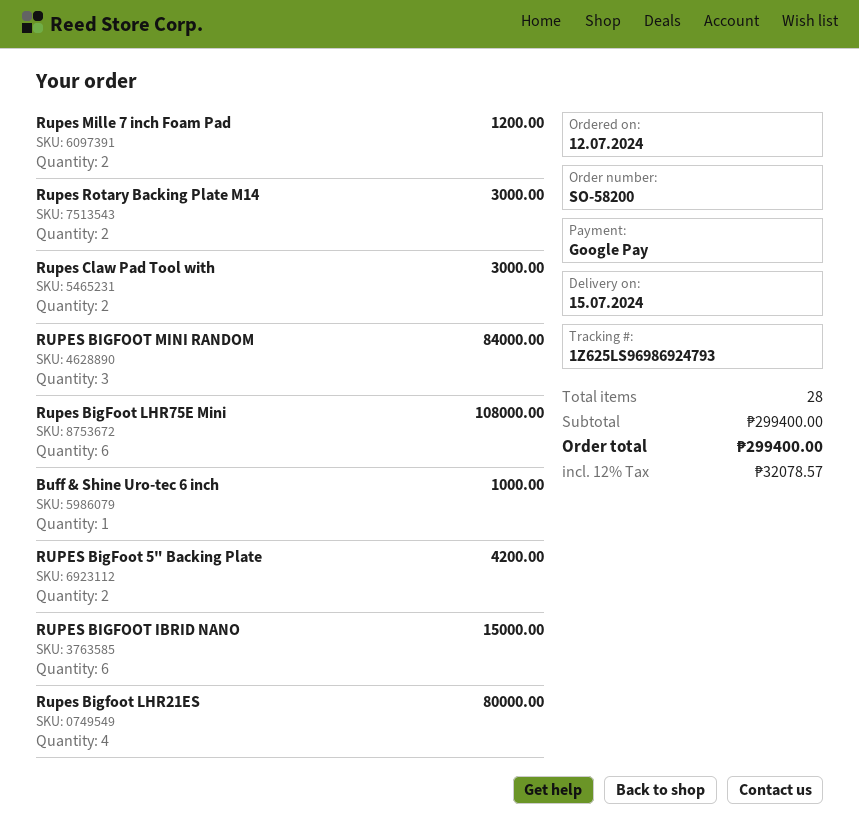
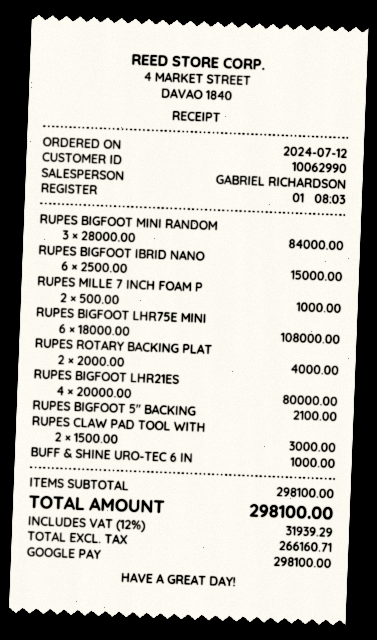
Rupes Mille 7 inch Foam Pad: 2 for 1200.00 -> 2 for 1000.00
Rupes Rotary Backing Plate M14: 2 for 3000.00 -> 2 for 4000.00
RUPES BigFoot 5" Backing Plate: 2 for 4200.00 -> 1 for 2100.00
subtotal: 299400.00 -> 298100.00
tax: 12% = 32078.57 -> 12% = 31939.29
total: 299400.00 -> 298100.00

